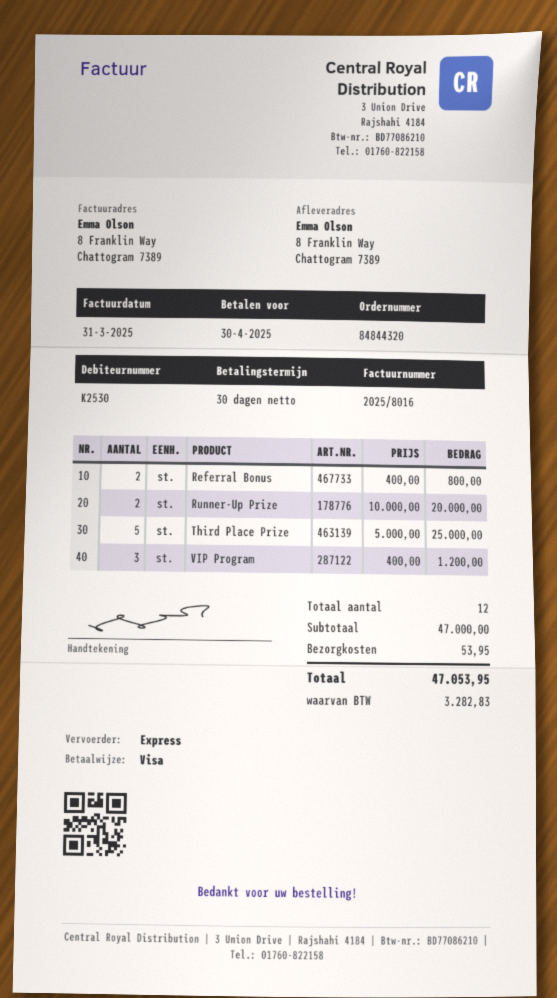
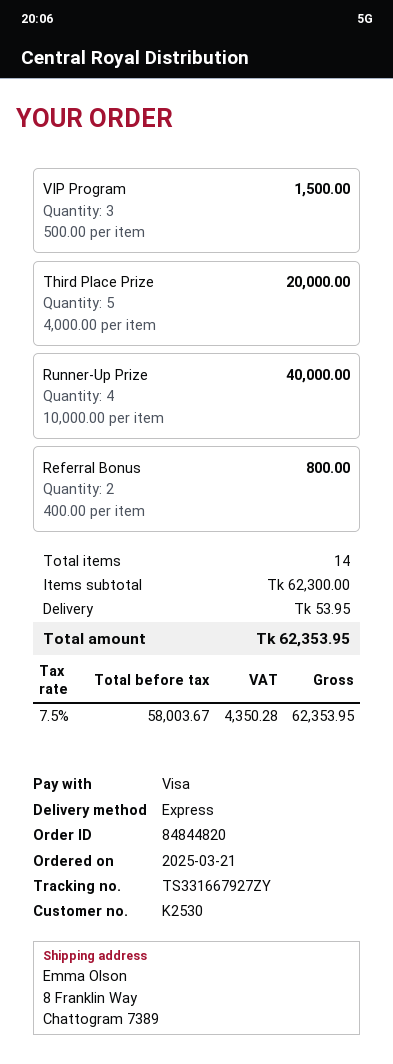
order number: 84844320 -> 84844820
Runner-Up Prize: 2 x 10000.00 = 20000.00 -> 4 x 10000.00 = 40000.00
Third Place Prize: 5 x 5000.00 = 25000.00 -> 5 x 4000.00 = 20000.00
VIP Program: 3 x 400.00 = 1200.00 -> 3 x 500.00 = 1500.00
total quantity: 12 -> 14
subtotal: 47000.00 -> 62300.00
tax: 3282.83 -> 4350.28
total: 47053.95 -> 62353.95

